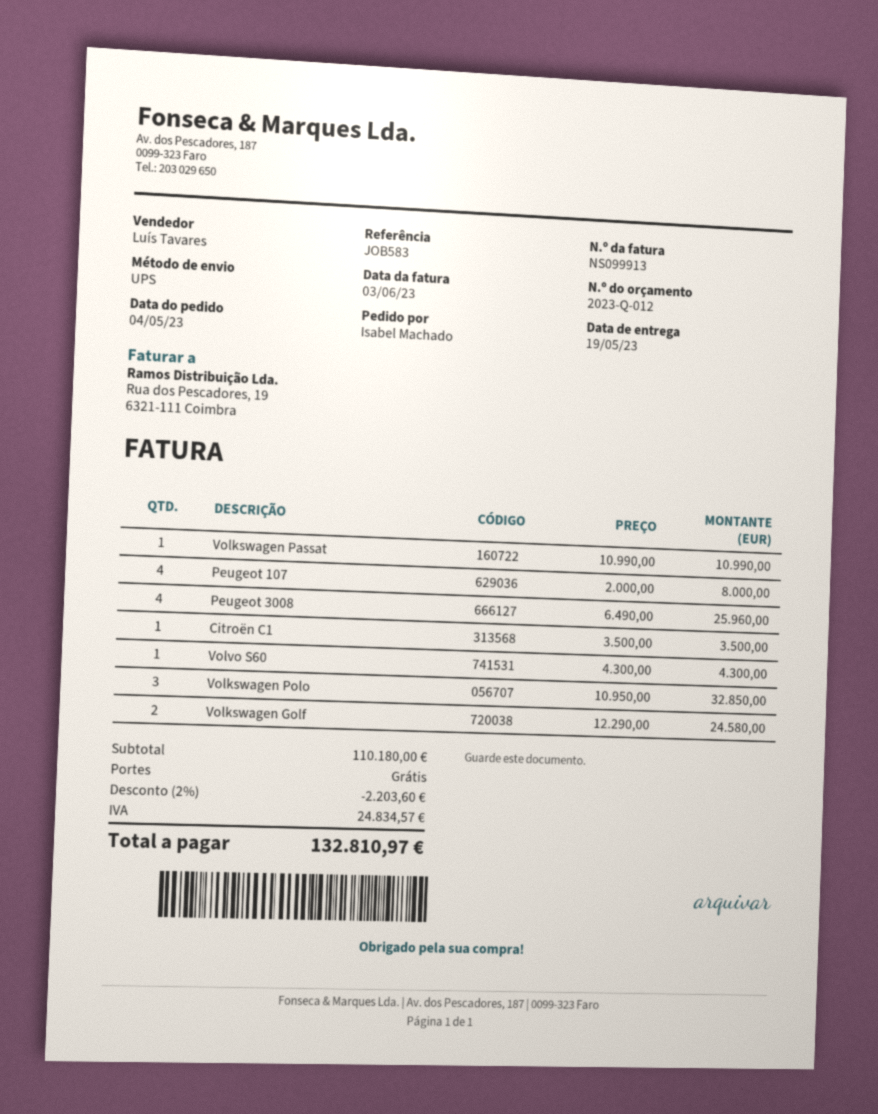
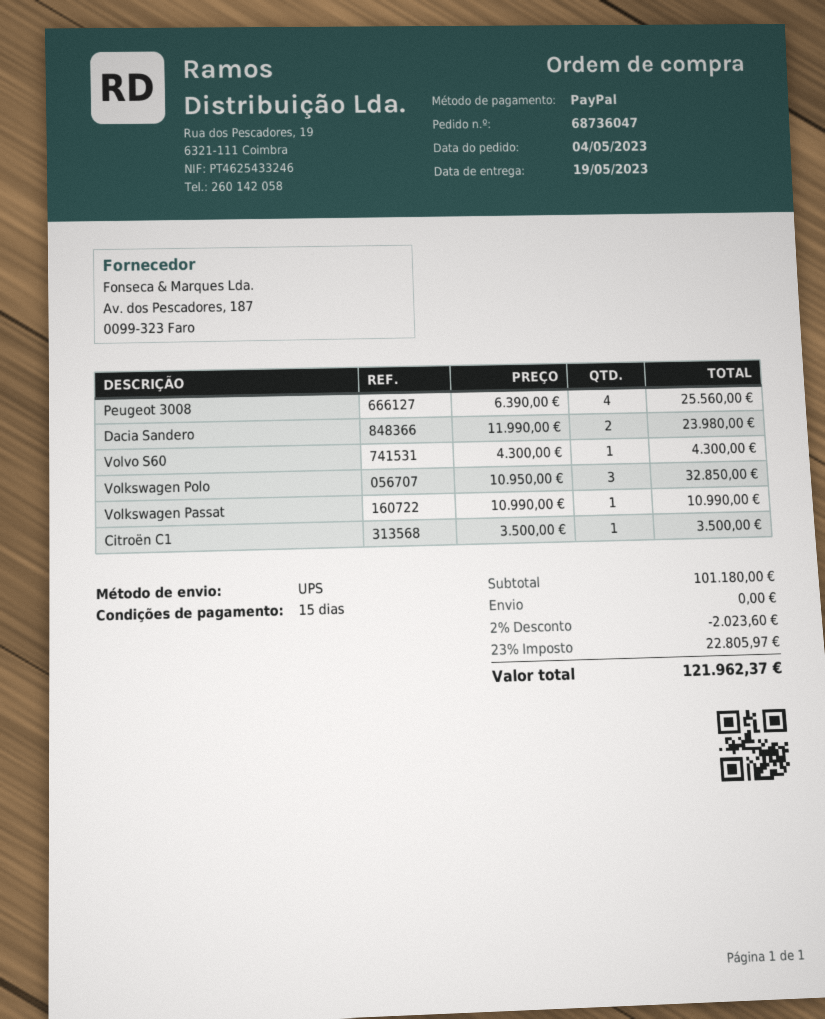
Peugeot 107: 4 x 2000.00 = 8000.00 -> none
Peugeot 3008: 4 x 6490.00 = 25960.00 -> 4 x 6390.00 = 25560.00
Volkswagen Golf: 2 x 12290.00 = 24580.00 -> none
Dacia Sandero: none -> 2 x 11990.00 = 23980.00
subtotal: 110180.00 -> 101180.00
discount: 2% = 2203.60 -> 2% = 2023.60
tax: 24834.57 -> 22805.97
total: 132810.97 -> 121962.37

